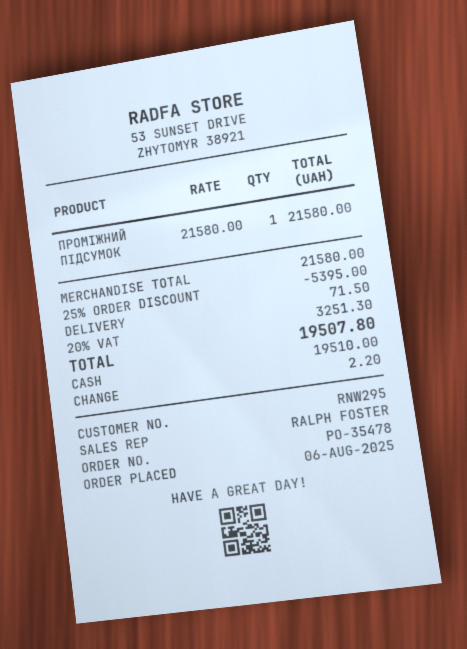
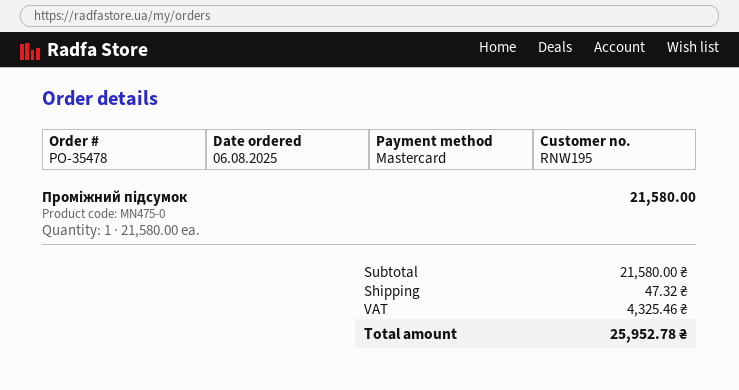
customer number: RNW295 -> RNW195
payment method: cash -> Mastercard
discount: 25% = 5395.00 -> none
shipping: 71.50 -> 47.32
tax: 3251.30 -> 4325.46
total: 19507.80 -> 25952.78

